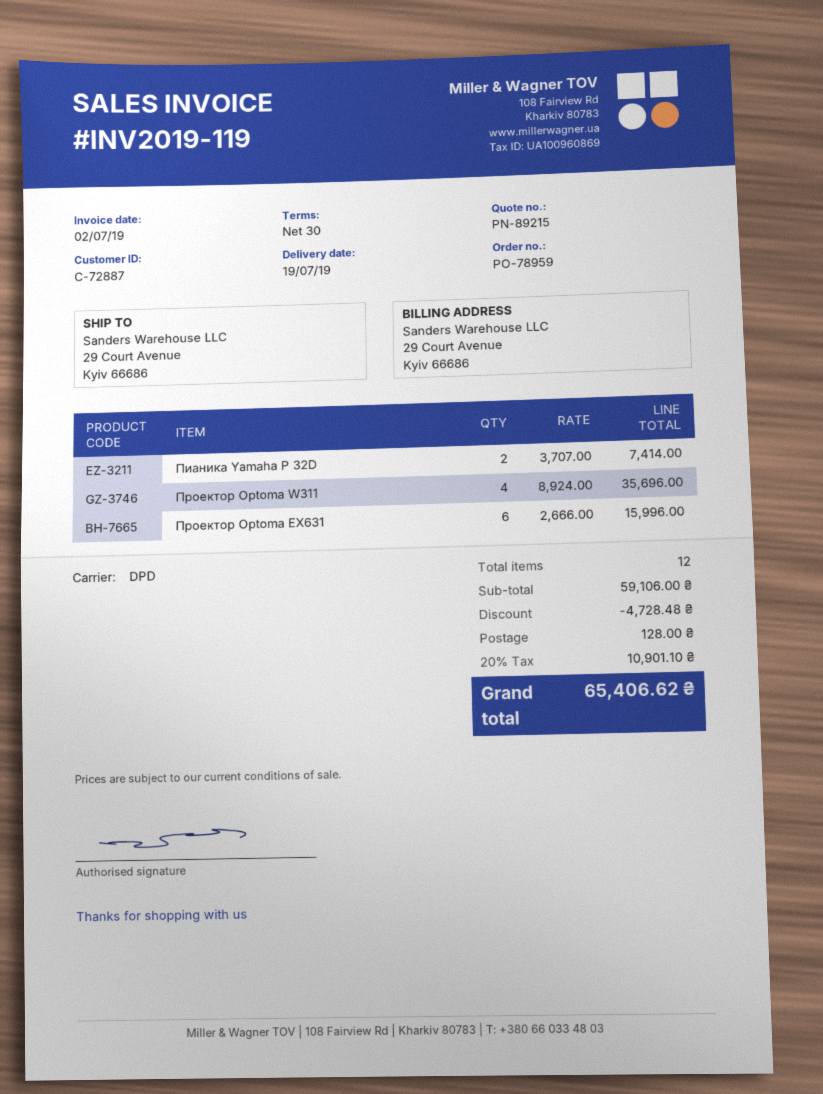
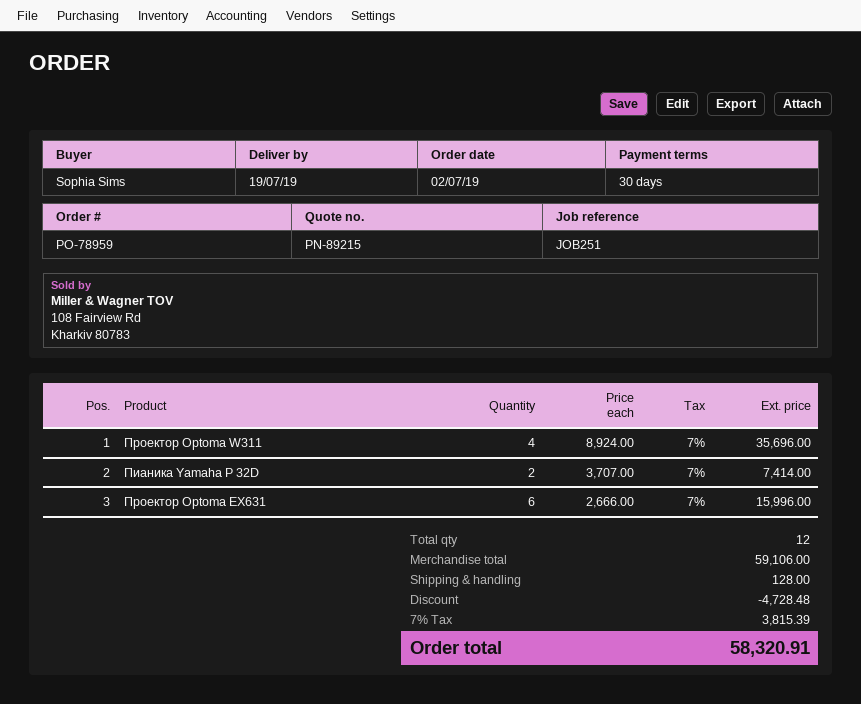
tax: 20% = 10901.10 -> 7% = 3815.39
total: 65406.62 -> 58320.91

